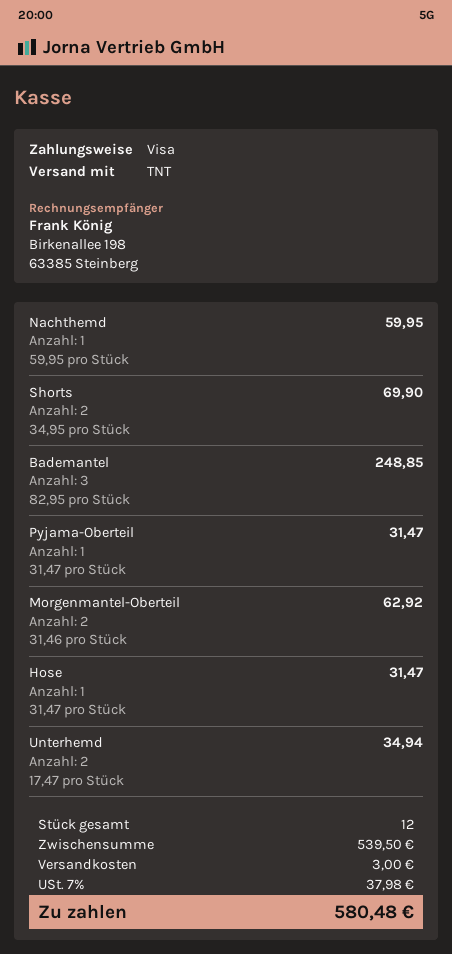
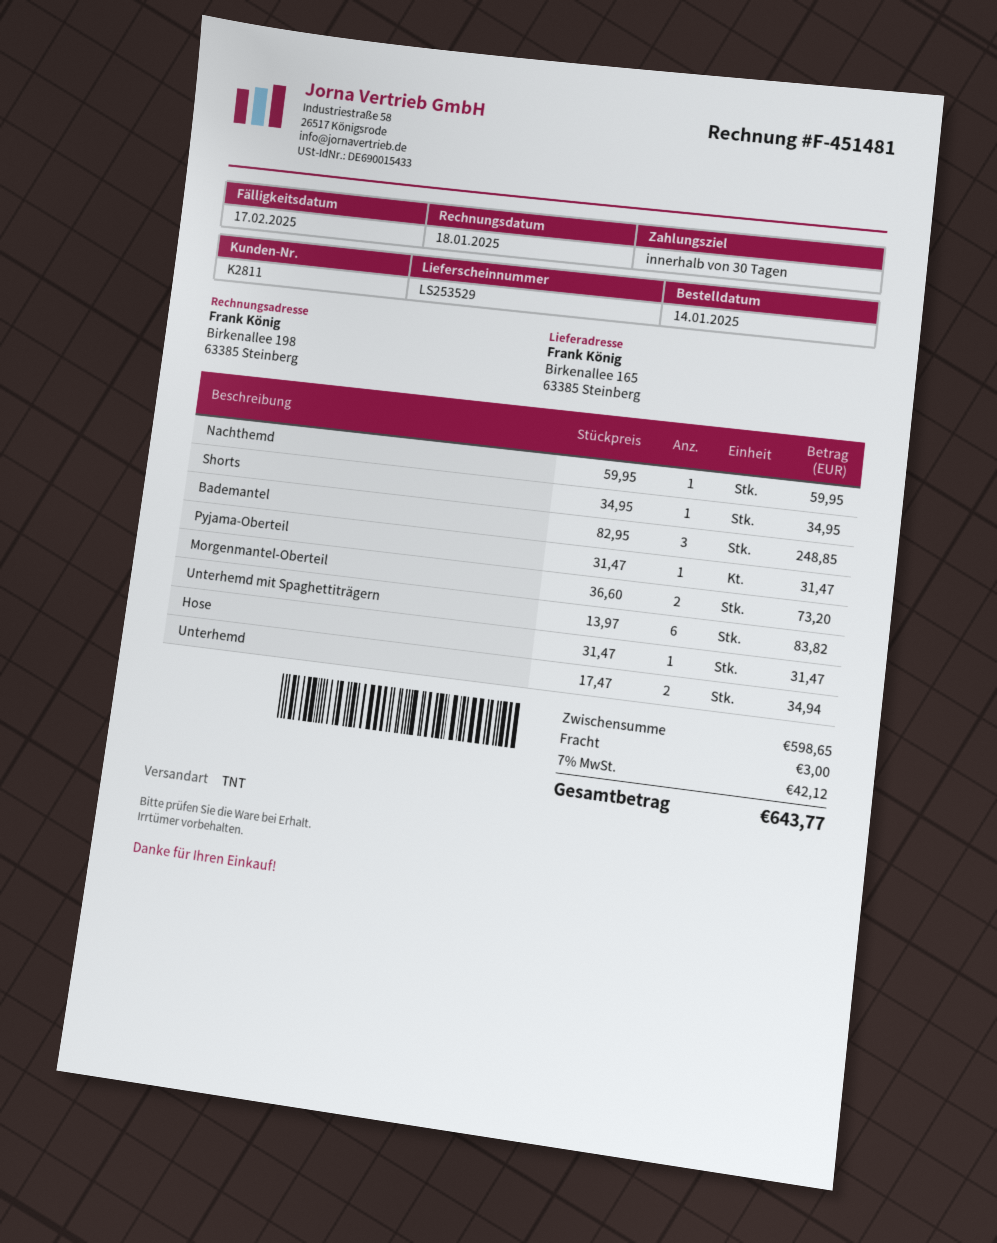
Shorts: 2 x 34.95 = 69.90 -> 1 x 34.95 = 34.95
Morgenmantel-Oberteil: 2 x 31.46 = 62.92 -> 2 x 36.60 = 73.20
Unterhemd mit Spaghettiträgern: none -> 6 x 13.97 = 83.82
subtotal: 539.50 -> 598.65
tax: 7% = 37.98 -> 7% = 42.12
total: 580.48 -> 643.77

